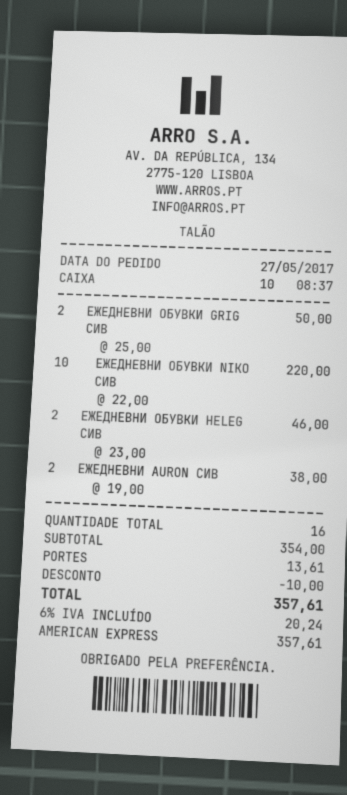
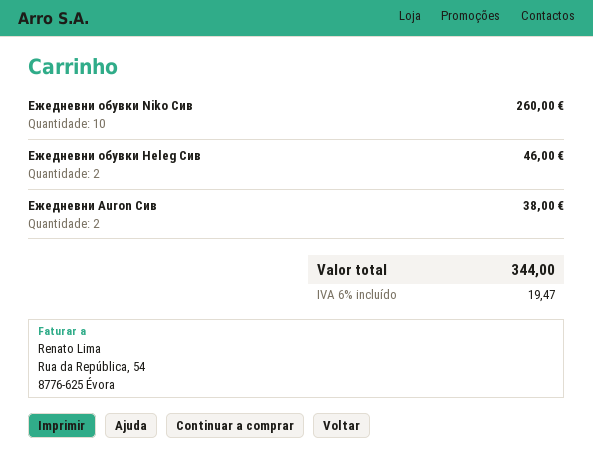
ЕЖЕДНЕВНИ ОБУВКИ GRIG СИВ: 2 for 50.00 -> none
ЕЖЕДНЕВНИ ОБУВКИ NIKO СИВ: 10 for 220.00 -> 10 for 260.00
discount: 10.00 -> none
shipping: 13.61 -> none
tax: 6% = 20.24 -> 6% = 19.47
total: 357.61 -> 344.00

